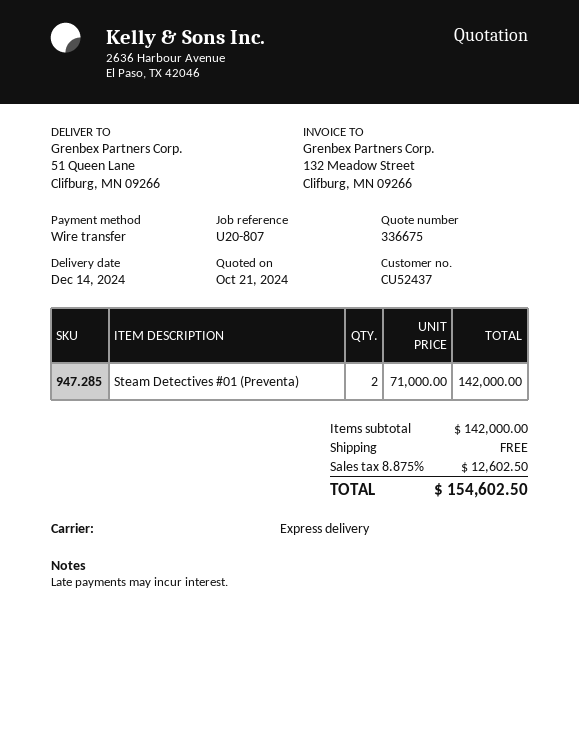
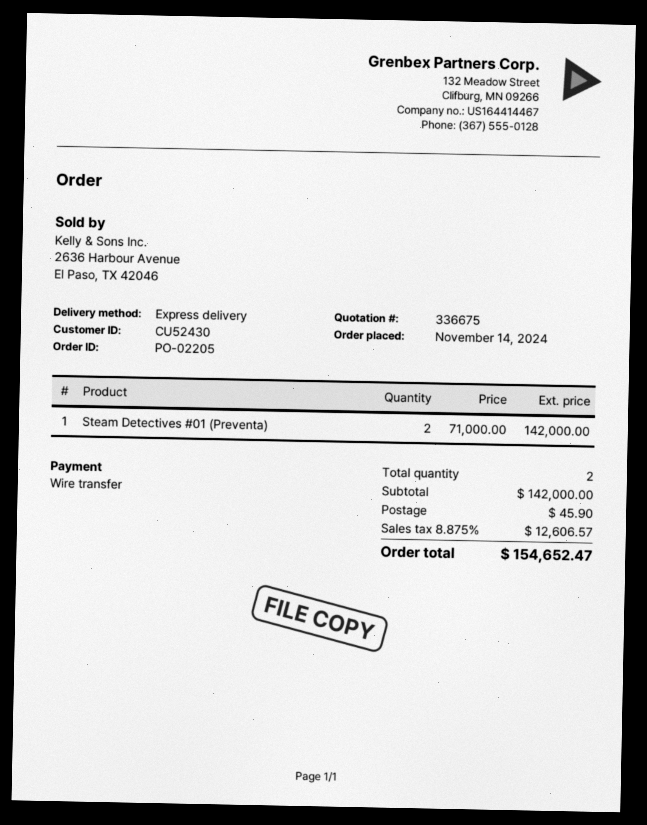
customer number: CU52437 -> CU52430
shipping: 0.00 -> 45.90
tax: 8.875% = 12602.50 -> 8.875% = 12606.57
total: 154602.50 -> 154652.47

